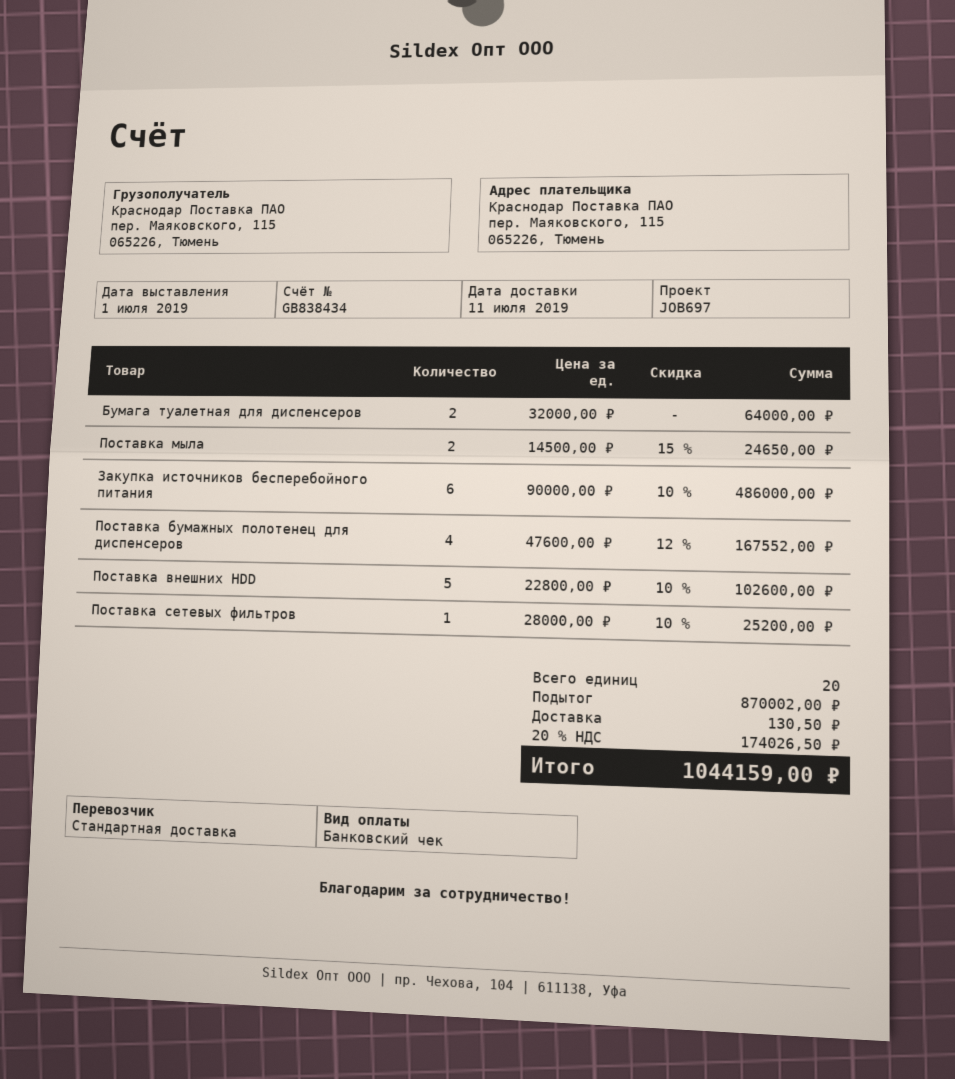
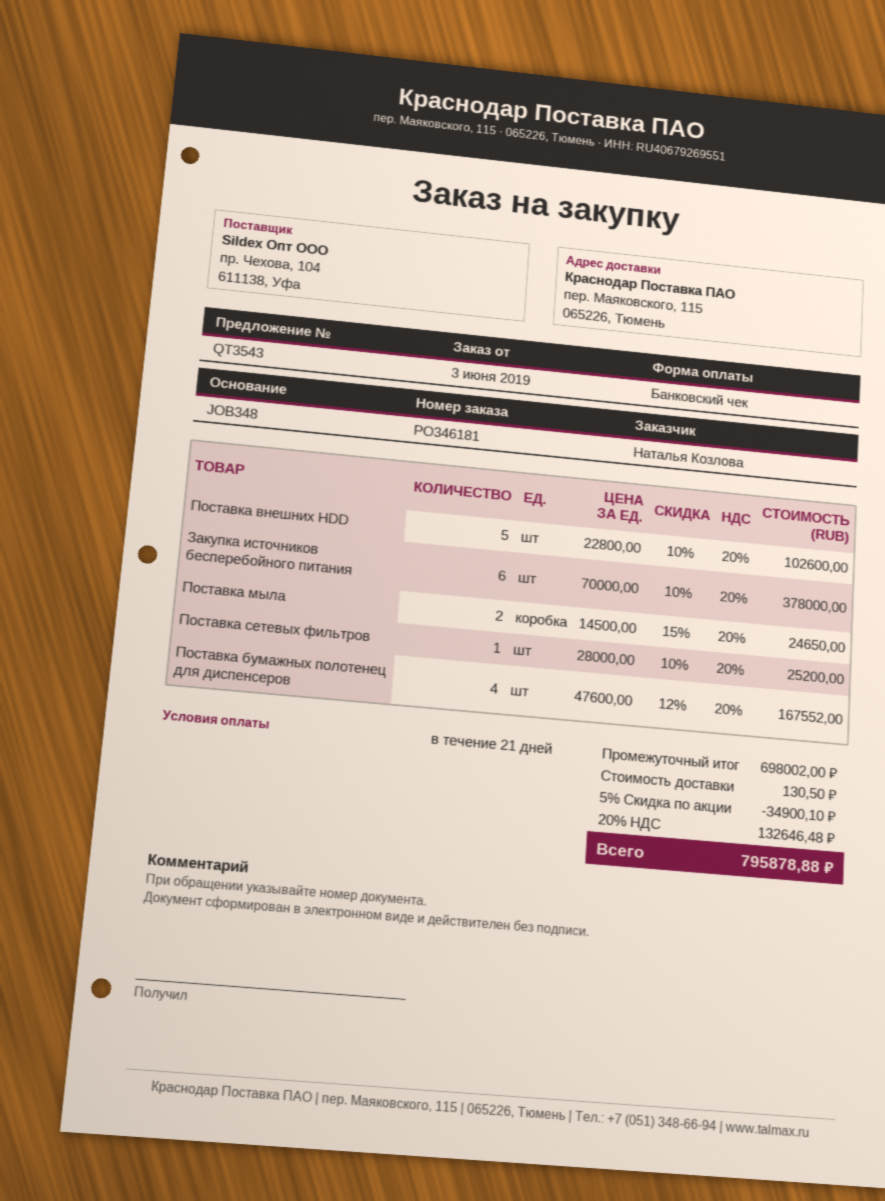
reference: JOB697 -> JOB348
Бумага туалетная для диспенсеров: 2 x 32000.00 = 64000.00 -> none
Закупка источников бесперебойного питания: 6 x 90000.00 - 10% = 486000.00 -> 6 x 70000.00 - 10% = 378000.00
subtotal: 870002.00 -> 698002.00
discount: none -> 5% = 34900.10
tax: 20% = 174026.50 -> 20% = 132646.48
total: 1044159.00 -> 795878.88

